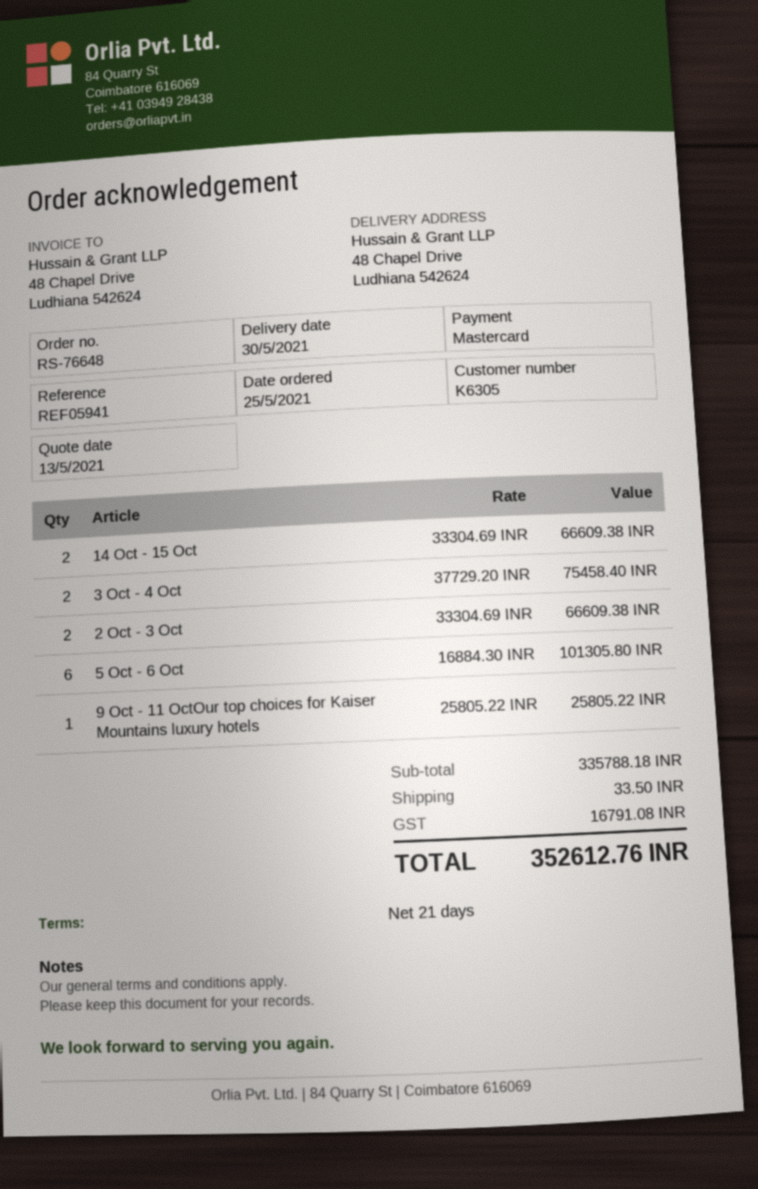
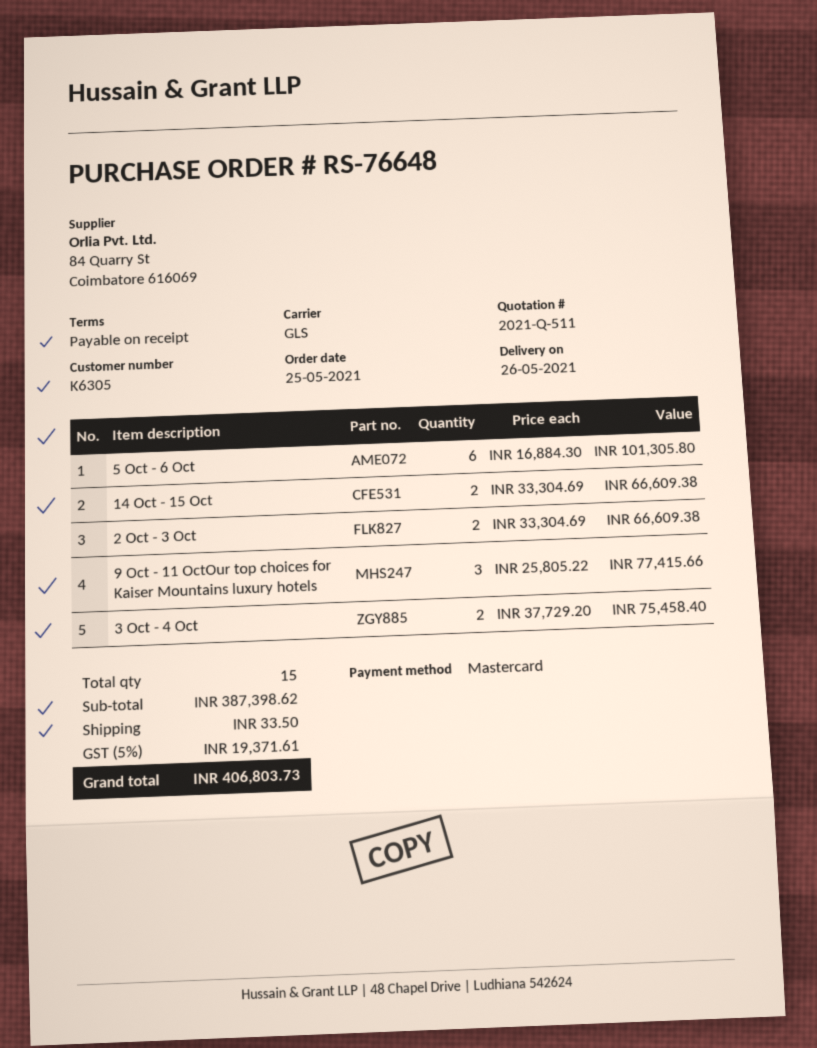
delivery date: 2021-05-30 -> 2021-05-26
payment terms: 21 days -> on receipt
9 Oct - 11 OctOur top choices for Kaiser Mountains luxury hotels: 1 x 25805.22 = 25805.22 -> 3 x 25805.22 = 77415.66
subtotal: 335788.18 -> 387398.62
tax: 16791.08 -> 19371.61
total: 352612.76 -> 406803.73

